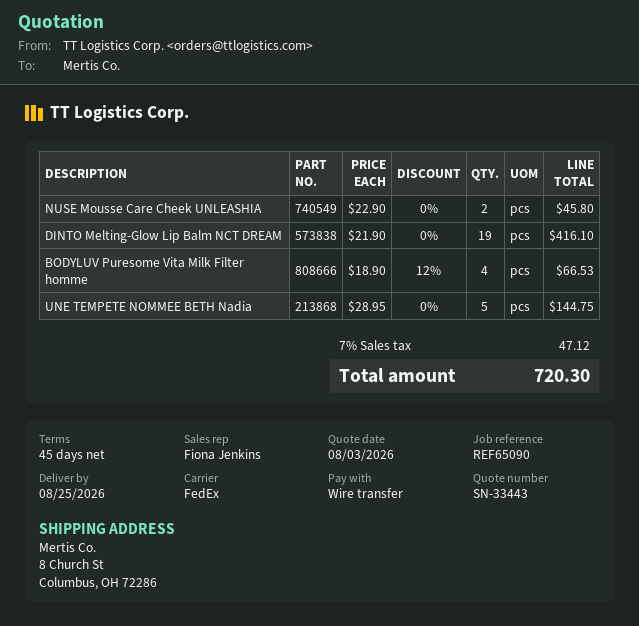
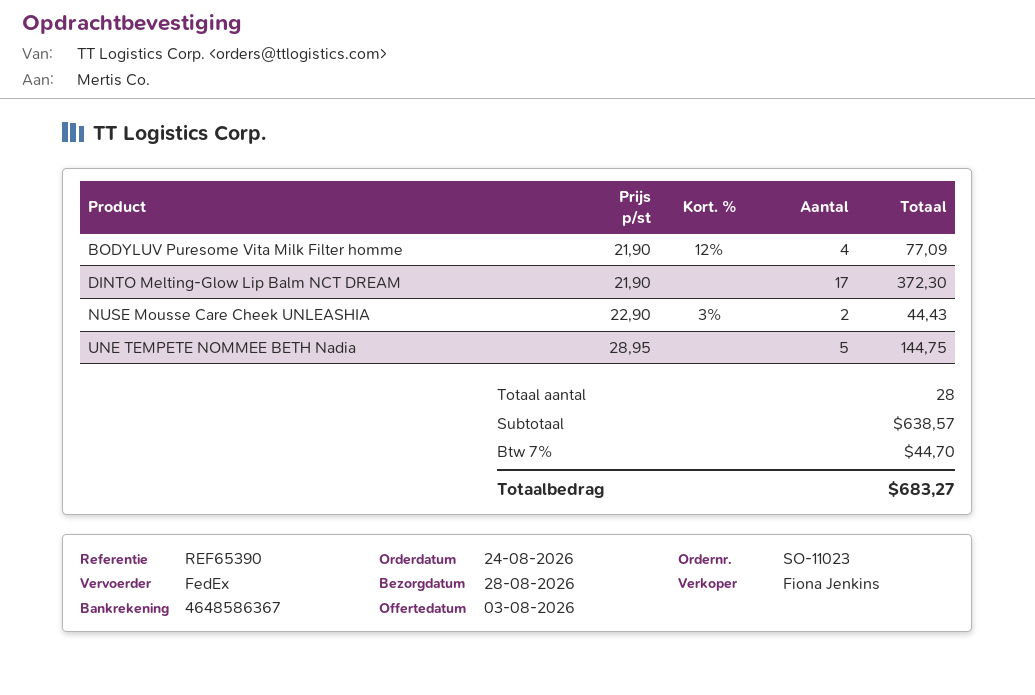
delivery date: 2026-08-25 -> 2026-08-28
reference: REF65090 -> REF65390
NUSE Mousse Care Cheek UNLEASHIA: 2 x 22.90 = 45.80 -> 2 x 22.90 - 3% = 44.43
DINTO Melting-Glow Lip Balm NCT DREAM: 19 x 21.90 = 416.10 -> 17 x 21.90 = 372.30
BODYLUV Puresome Vita Milk Filter homme: 4 x 18.90 - 12% = 66.53 -> 4 x 21.90 - 12% = 77.09
tax: 7% = 47.12 -> 7% = 44.70
total: 720.30 -> 683.27

